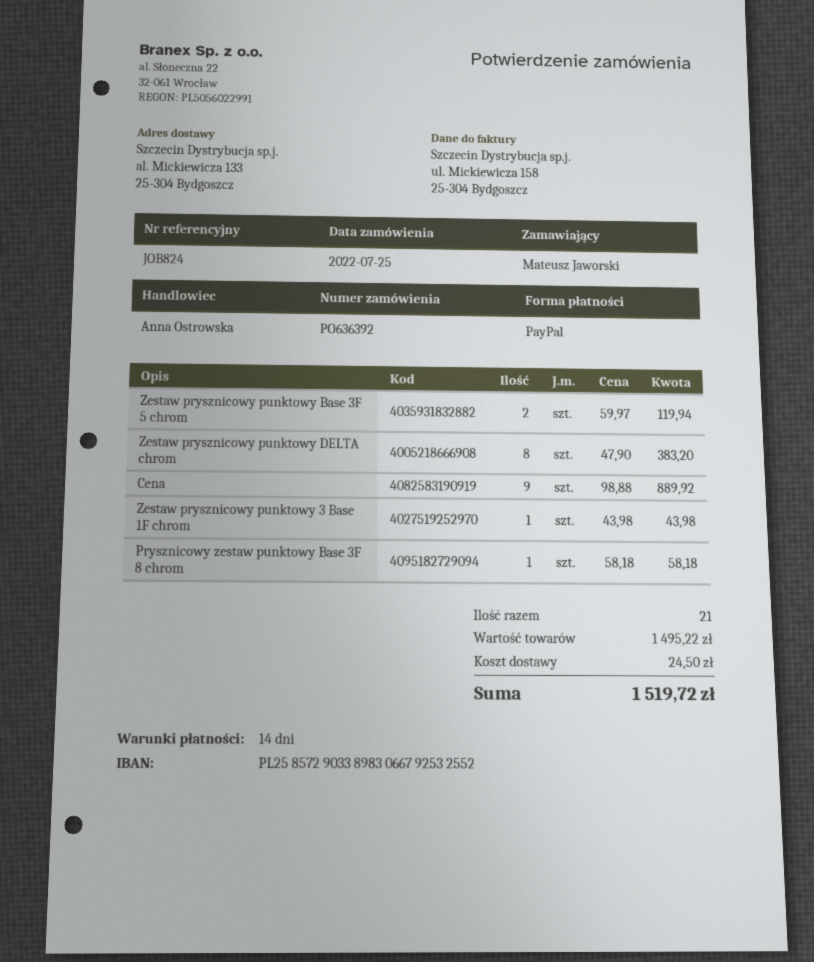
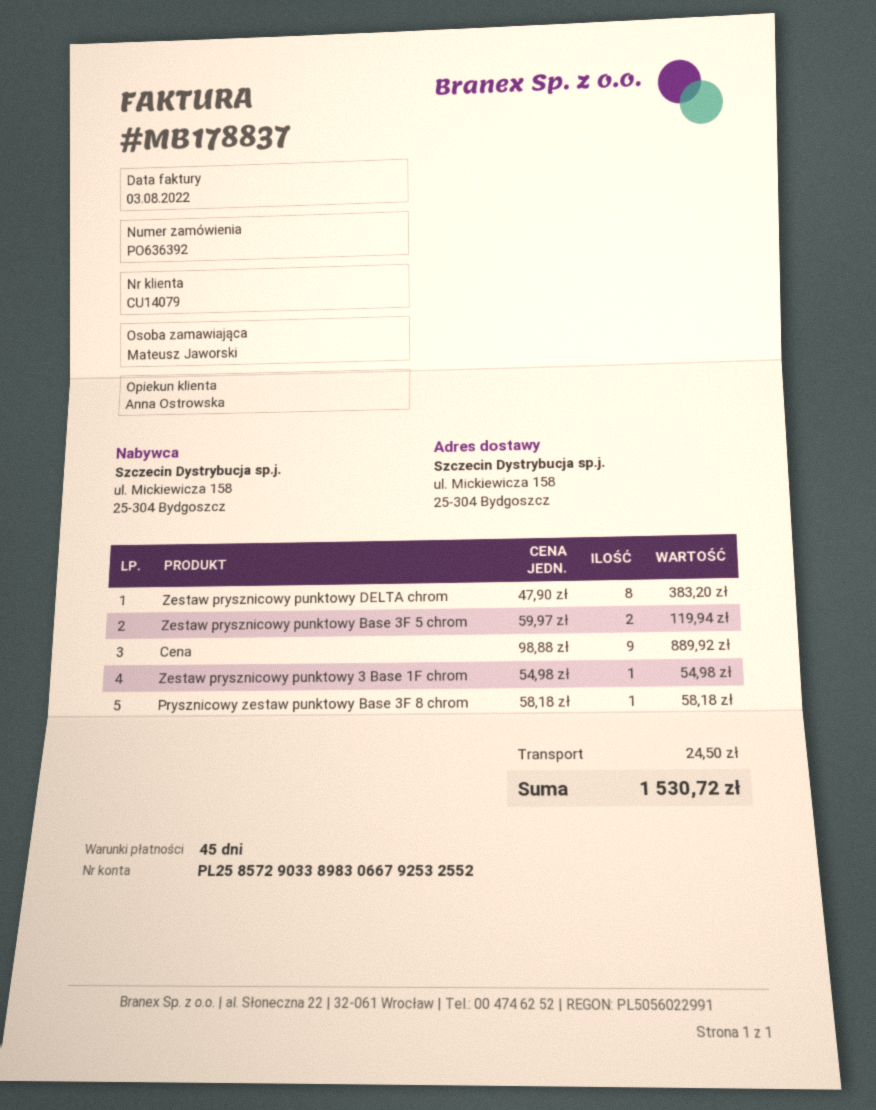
payment terms: 14 days -> 45 days
ship to: al. Mickiewicza 133, 25-304 Bydgoszcz -> ul. Mickiewicza 158, 25-304 Bydgoszcz
Zestaw prysznicowy punktowy 3 Base 1F chrom: 1 x 43.98 = 43.98 -> 1 x 54.98 = 54.98
total: 1519.72 -> 1530.72

